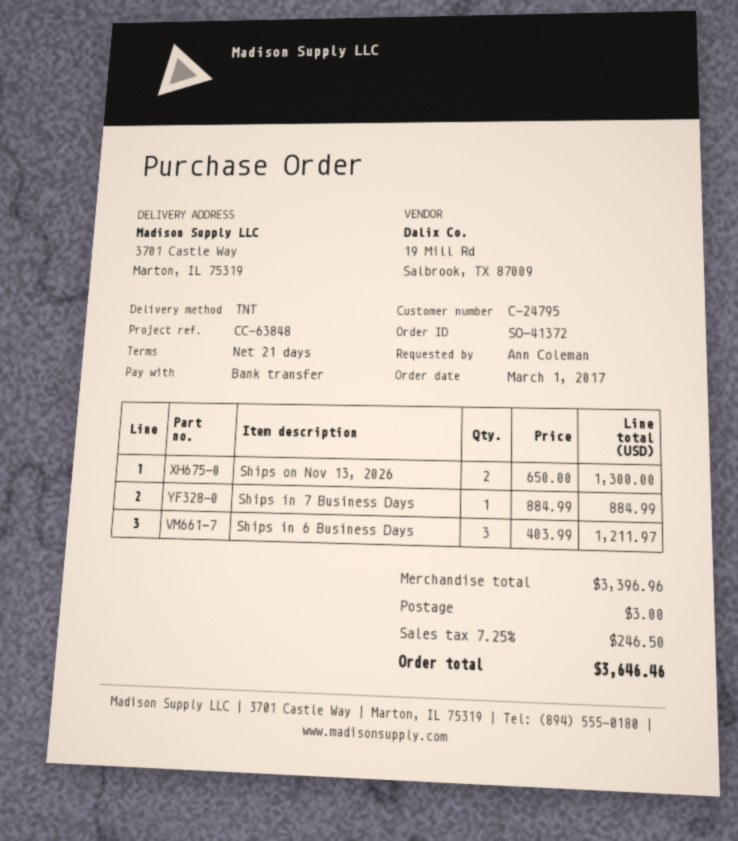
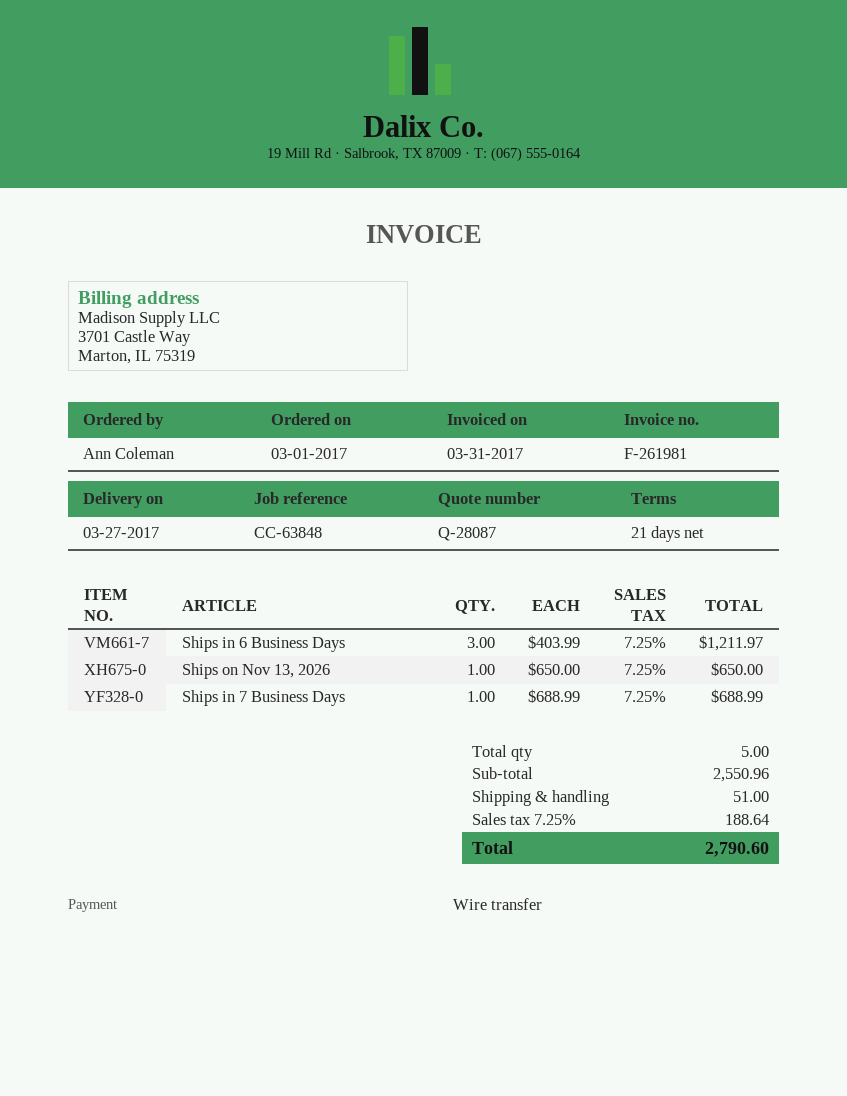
Ships on Nov 13, 2026: 2 x 650.00 = 1300.00 -> 1 x 650.00 = 650.00
Ships in 7 Business Days: 1 x 884.99 = 884.99 -> 1 x 688.99 = 688.99
subtotal: 3396.96 -> 2550.96
shipping: 3.00 -> 51.00
tax: 7.25% = 246.50 -> 7.25% = 188.64
total: 3646.46 -> 2790.60

